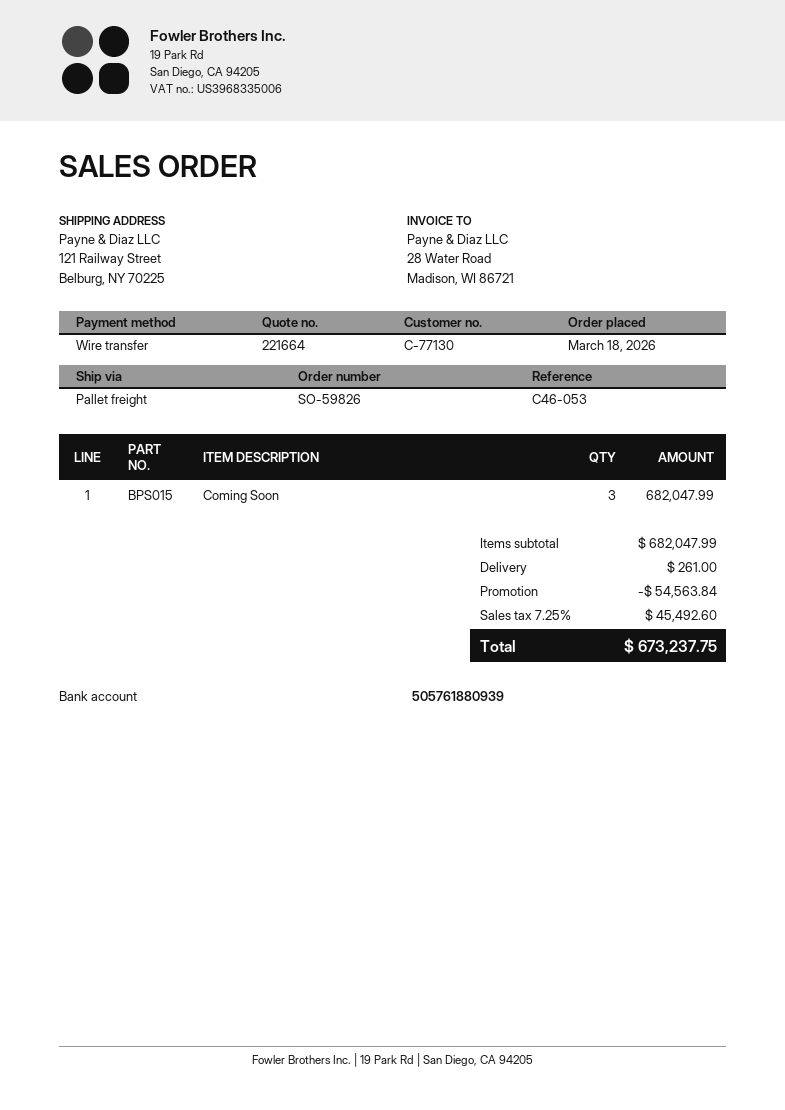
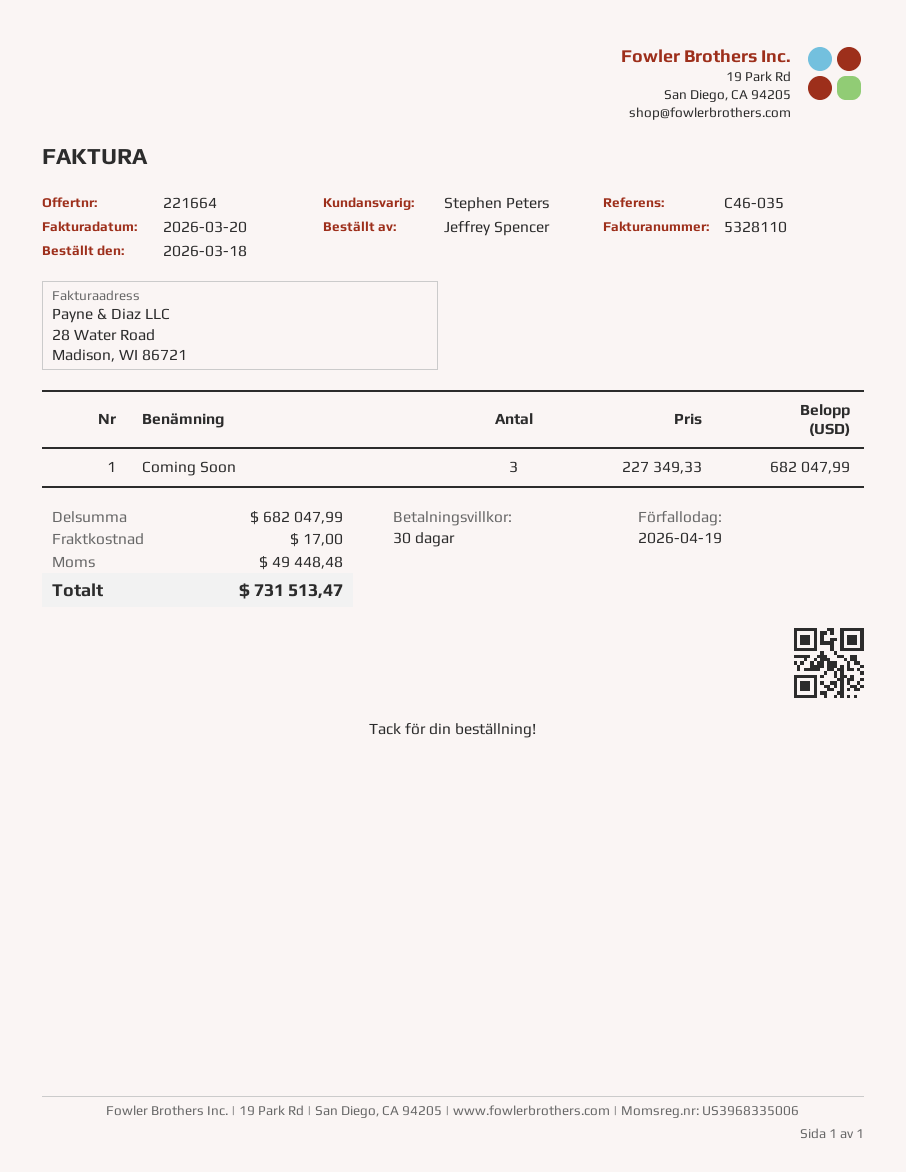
reference: C46-053 -> C46-035
discount: 54563.84 -> none
shipping: 261.00 -> 17.00
tax: 45492.60 -> 49448.48
total: 673237.75 -> 731513.47

